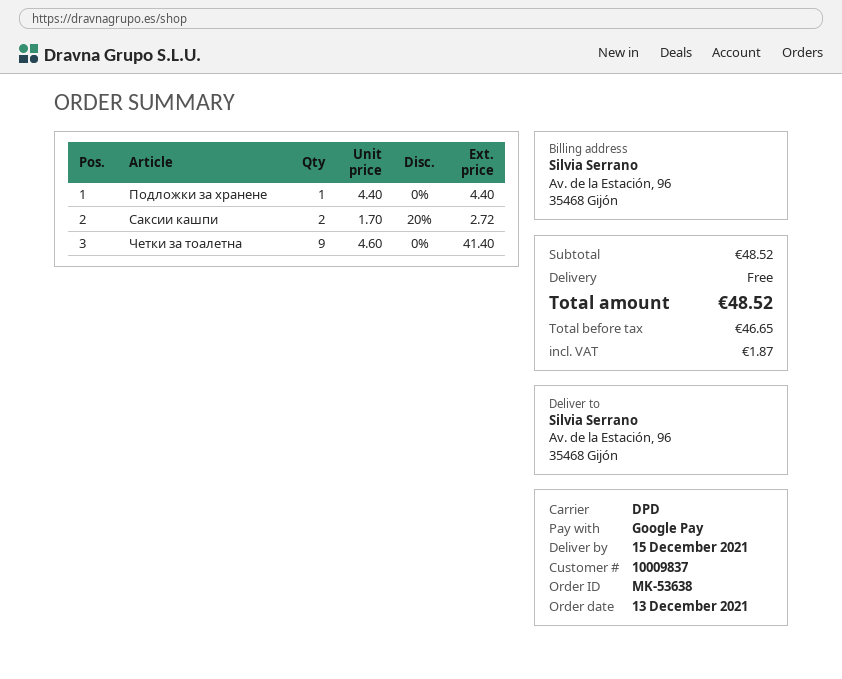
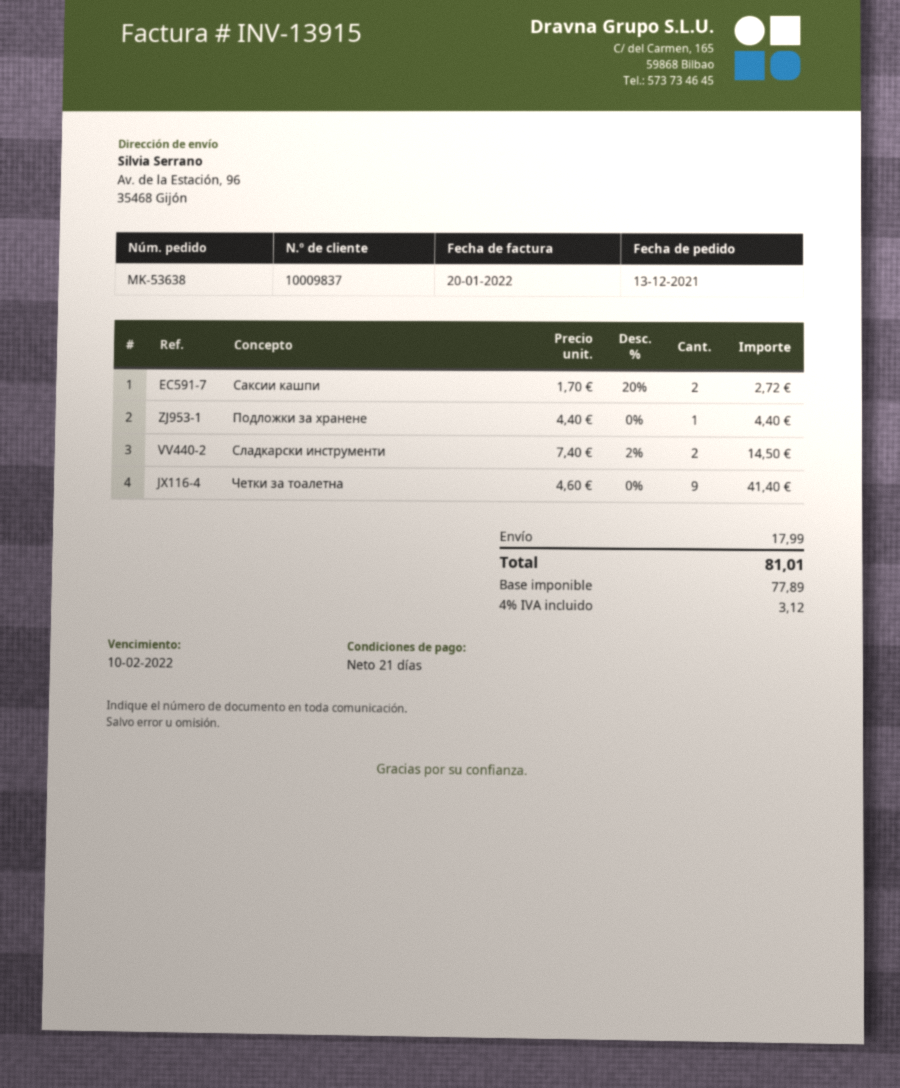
Сладкарски инструменти: none -> 2 x 7.40 - 2% = 14.50
shipping: 0.00 -> 17.99
net: 46.65 -> 77.89
tax: 1.87 -> 3.12
total: 48.52 -> 81.01

